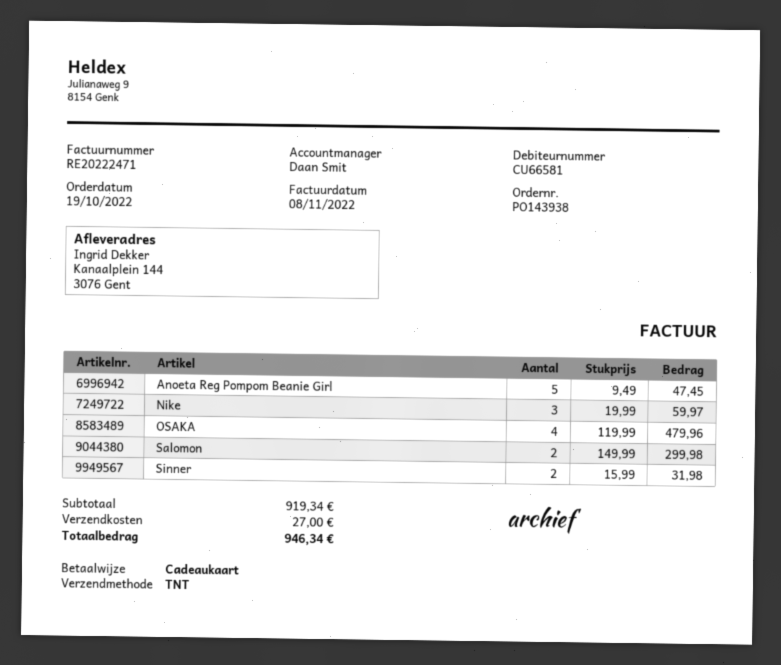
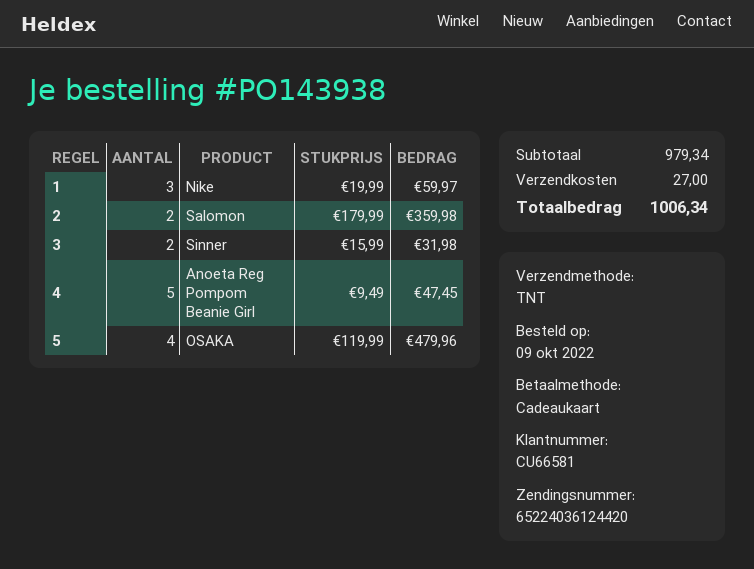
order date: 2022-10-19 -> 2022-10-09
Salomon: 2 x 149.99 = 299.98 -> 2 x 179.99 = 359.98
subtotal: 919.34 -> 979.34
total: 946.34 -> 1006.34

